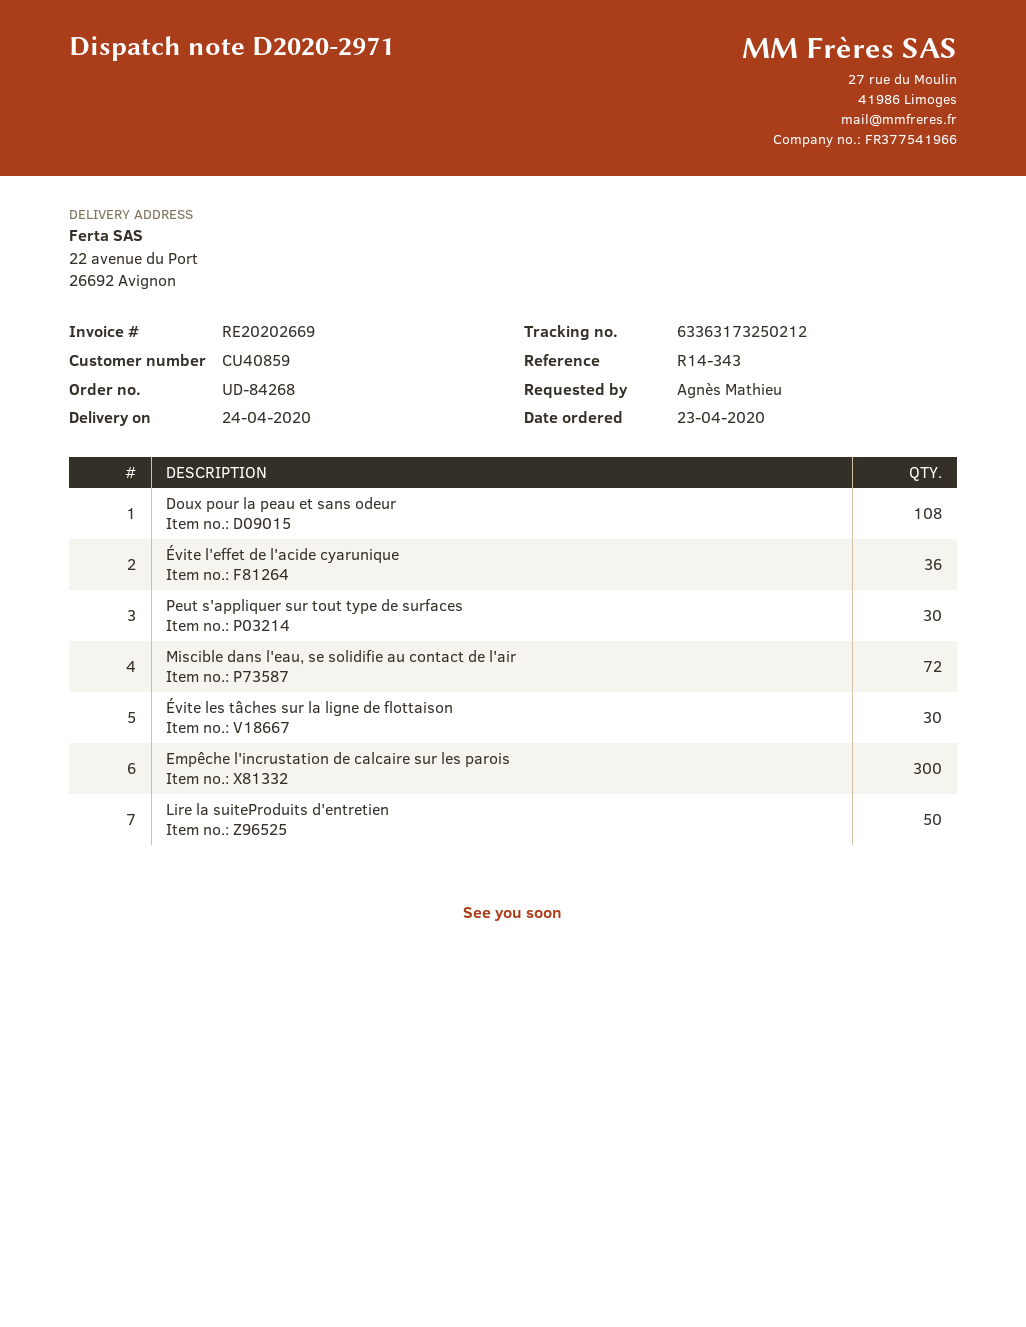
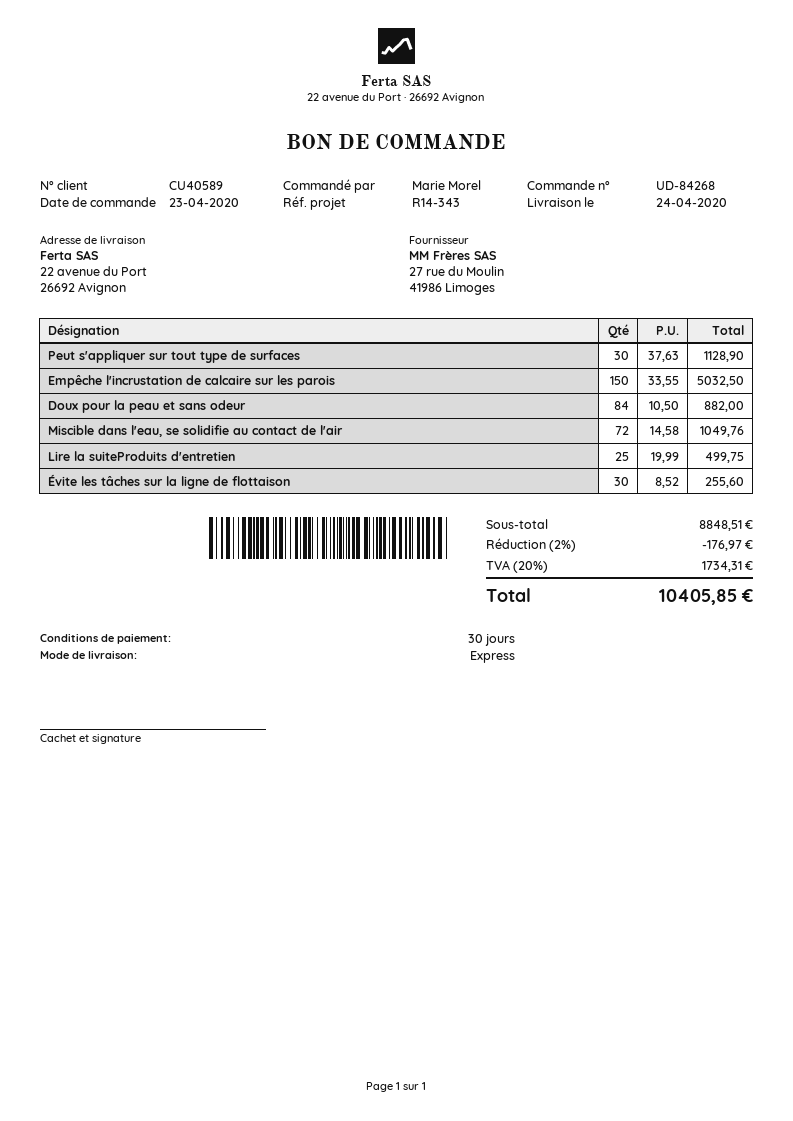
customer number: CU40859 -> CU40589
ordered by: Agnès Mathieu -> Marie Morel
Doux pour la peau et sans odeur: 108 -> 84
Évite l'effet de l'acide cyarunique: 36 -> none
Empêche l'incrustation de calcaire sur les parois: 300 -> 150
Lire la suiteProduits d'entretien: 50 -> 25

